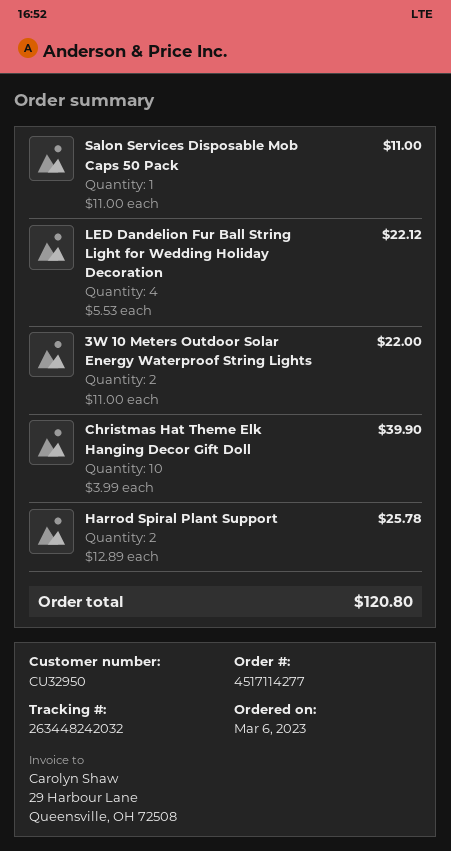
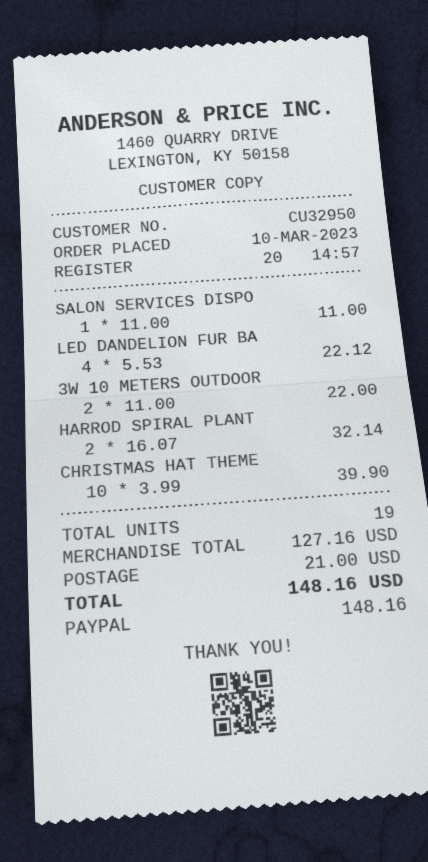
order date: 2023-03-06 -> 2023-03-10
Harrod Spiral Plant Support: 2 x 12.89 = 25.78 -> 2 x 16.07 = 32.14
shipping: none -> 21.00
total: 120.80 -> 148.16

